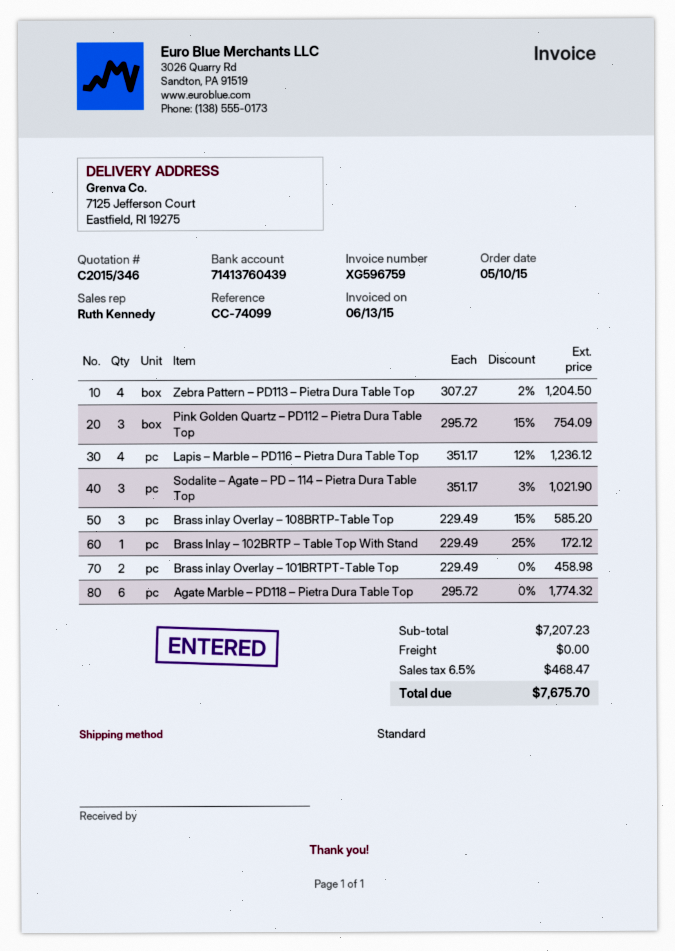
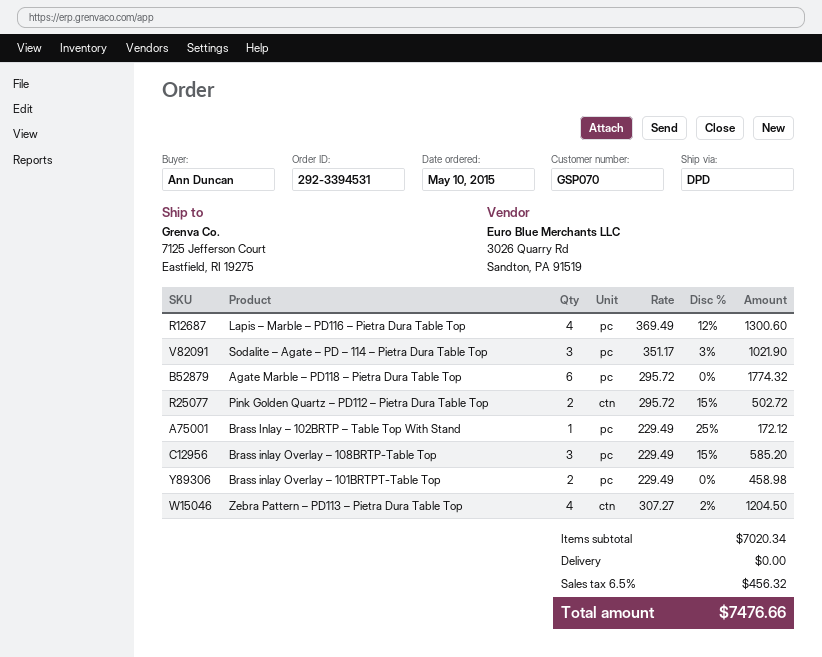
shipping method: standard -> DPD
Pink Golden Quartz – PD112 – Pietra Dura Table Top: 3 x 295.72 - 15% = 754.09 -> 2 x 295.72 - 15% = 502.72
Lapis – Marble – PD116 – Pietra Dura Table Top: 4 x 351.17 - 12% = 1236.12 -> 4 x 369.49 - 12% = 1300.60
subtotal: 7207.23 -> 7020.34
tax: 6.5% = 468.47 -> 6.5% = 456.32
total: 7675.70 -> 7476.66

